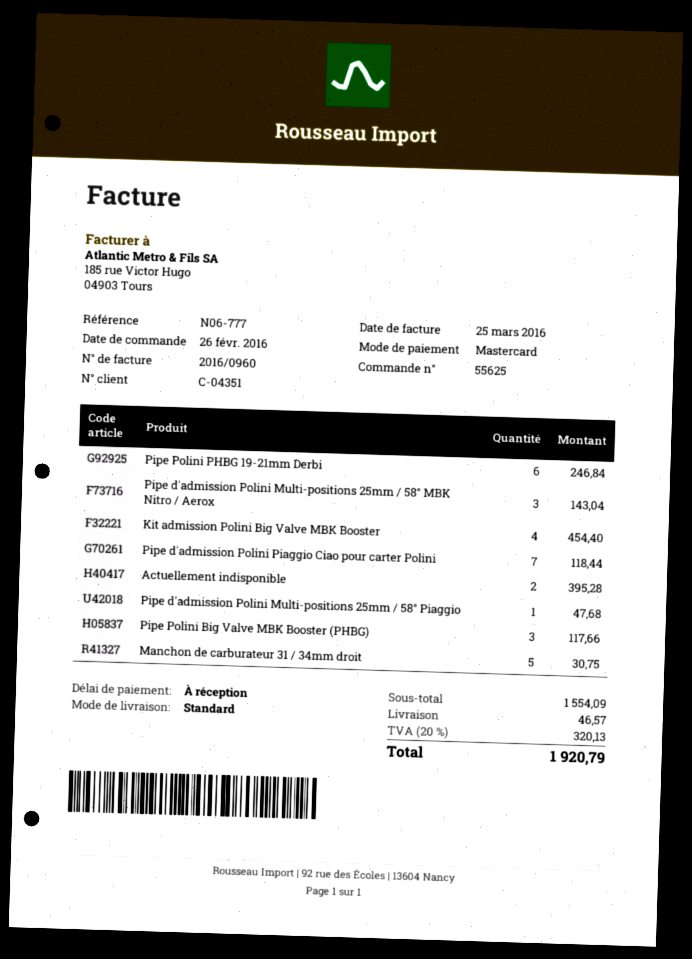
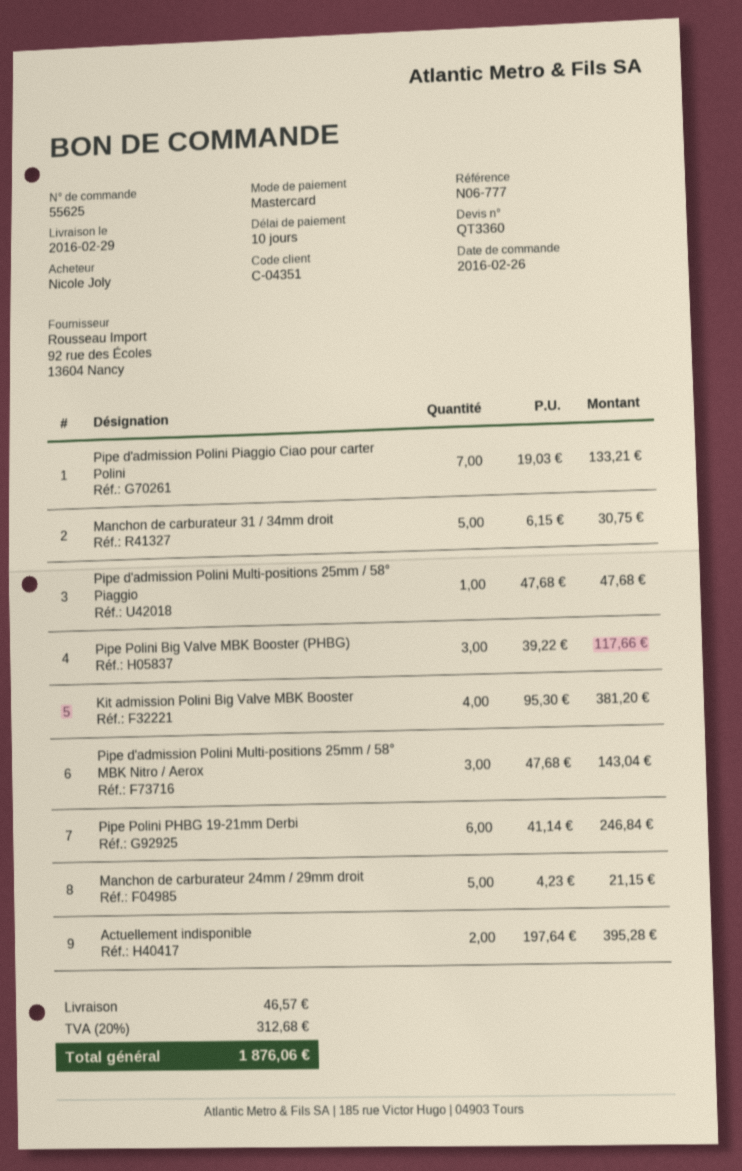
payment terms: on receipt -> 10 days
Kit admission Polini Big Valve MBK Booster: 4 for 454.40 -> 4 for 381.20
Pipe d'admission Polini Piaggio Ciao pour carter Polini: 7 for 118.44 -> 7 for 133.21
Manchon de carburateur 24mm / 29mm droit: none -> 5 for 21.15
tax: 20% = 320.13 -> 20% = 312.68
total: 1920.79 -> 1876.06

